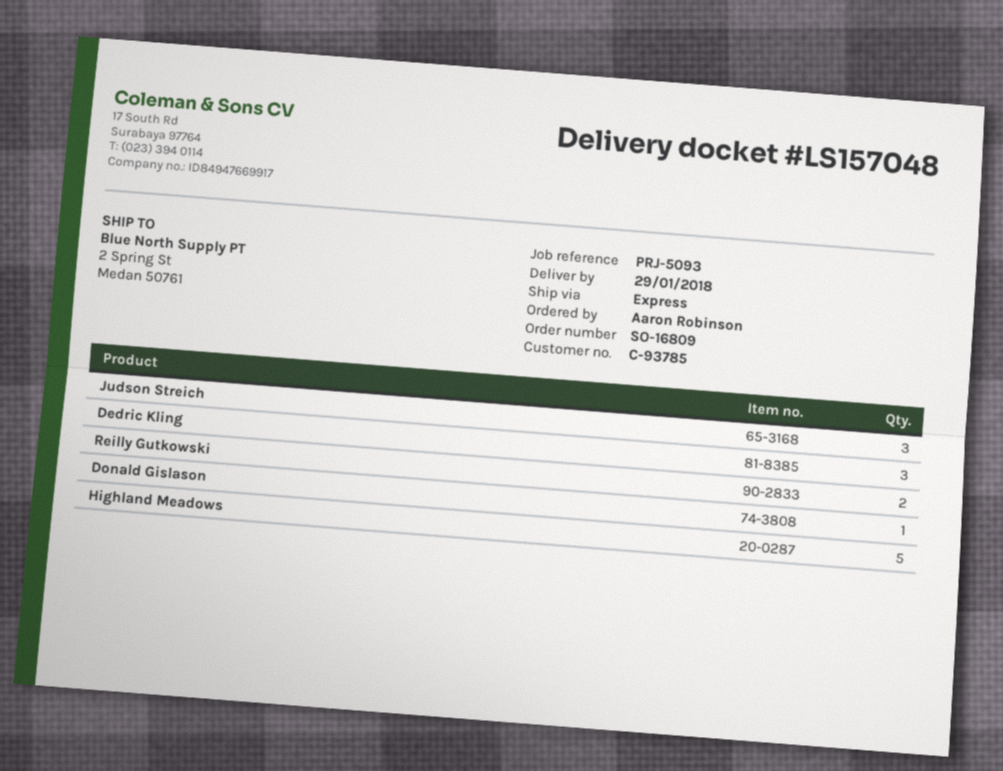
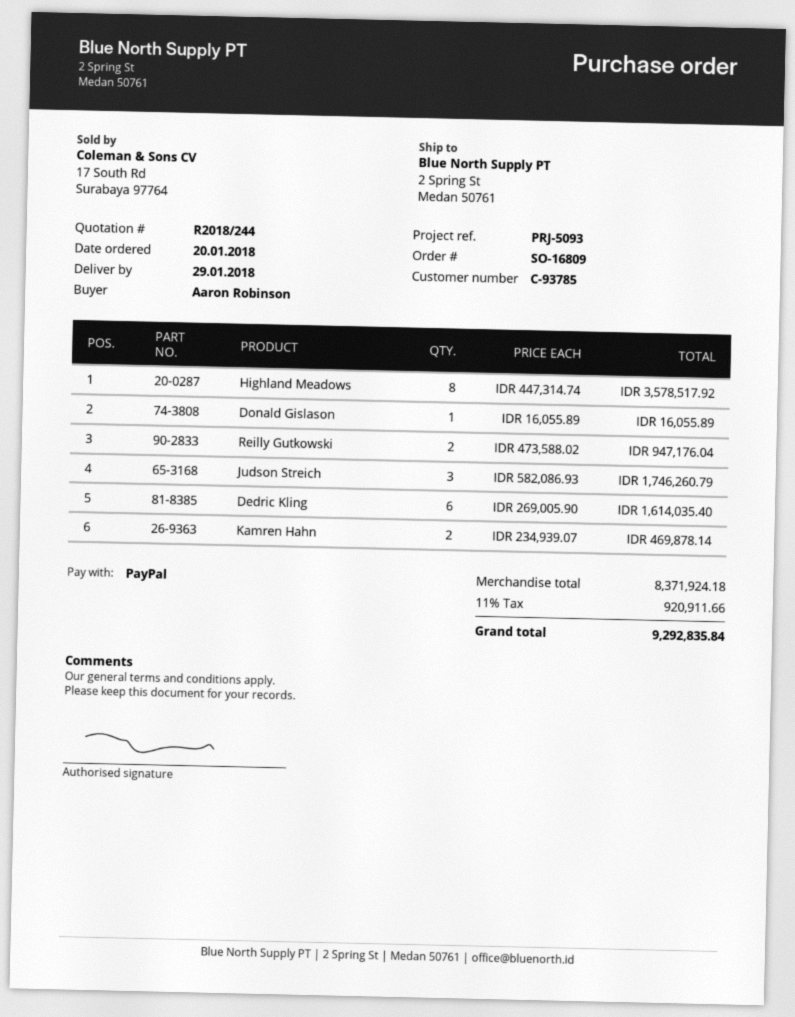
Dedric Kling: 3 -> 6
Highland Meadows: 5 -> 8
Kamren Hahn: none -> 2

